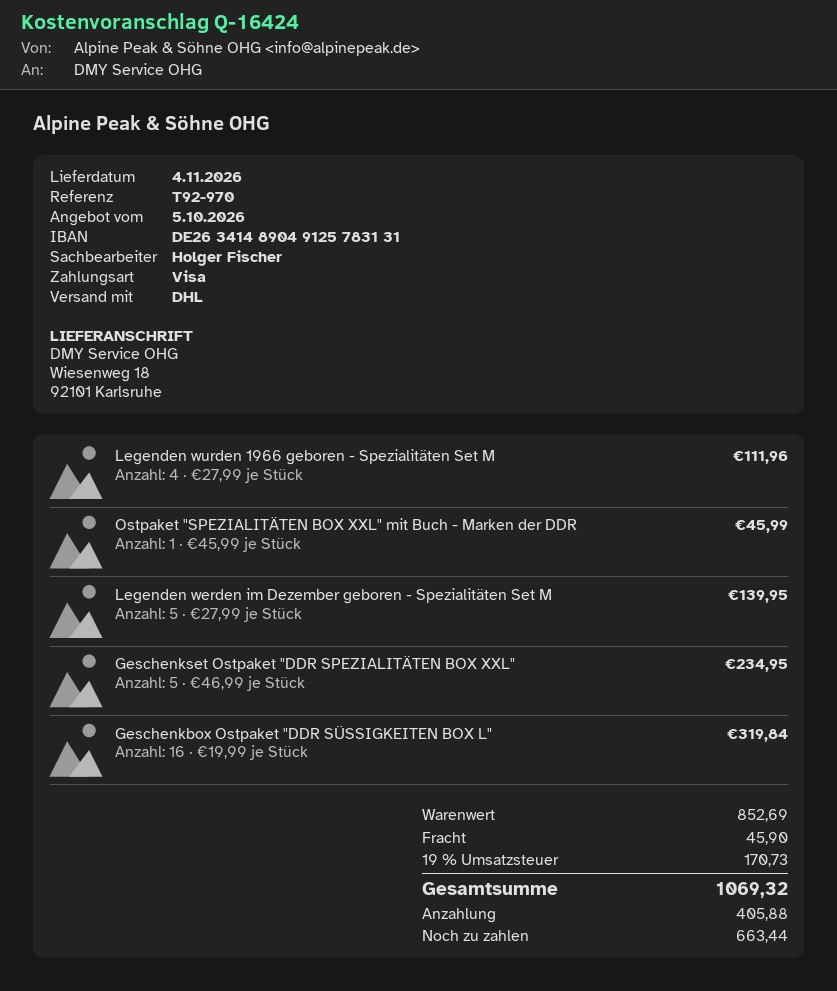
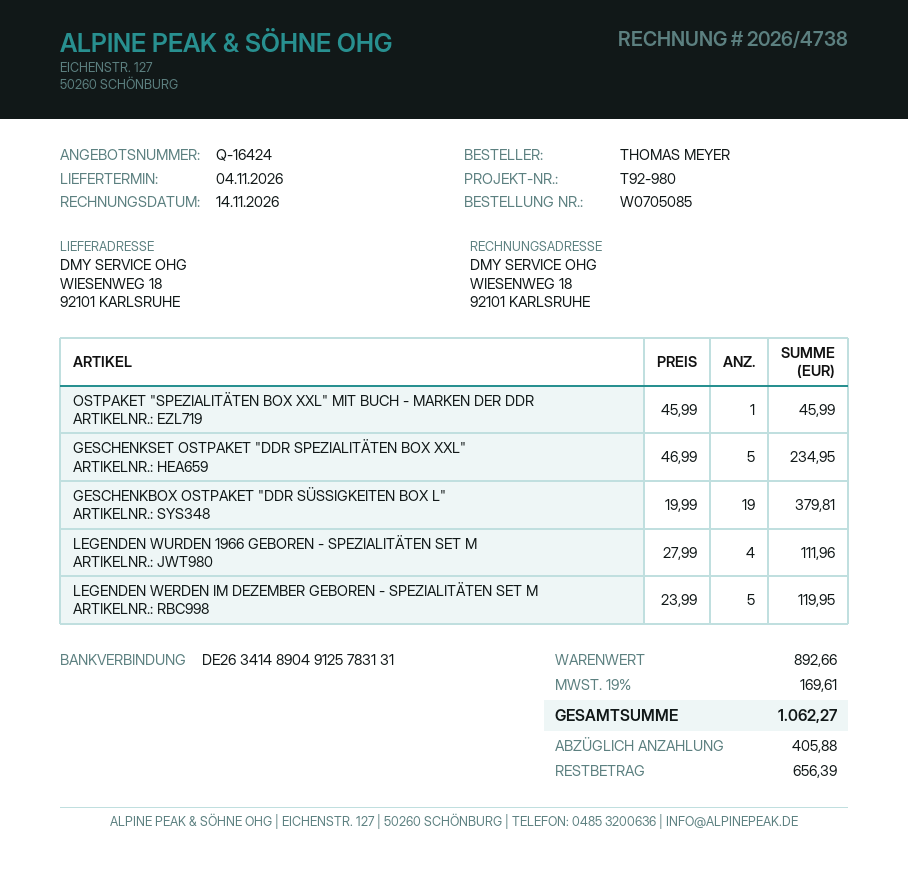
reference: T92-970 -> T92-980
Legenden werden im Dezember geboren - Spezialitäten Set M: 5 x 27.99 = 139.95 -> 5 x 23.99 = 119.95
Geschenkbox Ostpaket "DDR SÜSSIGKEITEN BOX L": 16 x 19.99 = 319.84 -> 19 x 19.99 = 379.81
subtotal: 852.69 -> 892.66
shipping: 45.90 -> none
tax: 19% = 170.73 -> 19% = 169.61
total: 1069.32 -> 1062.27
balance: 663.44 -> 656.39

